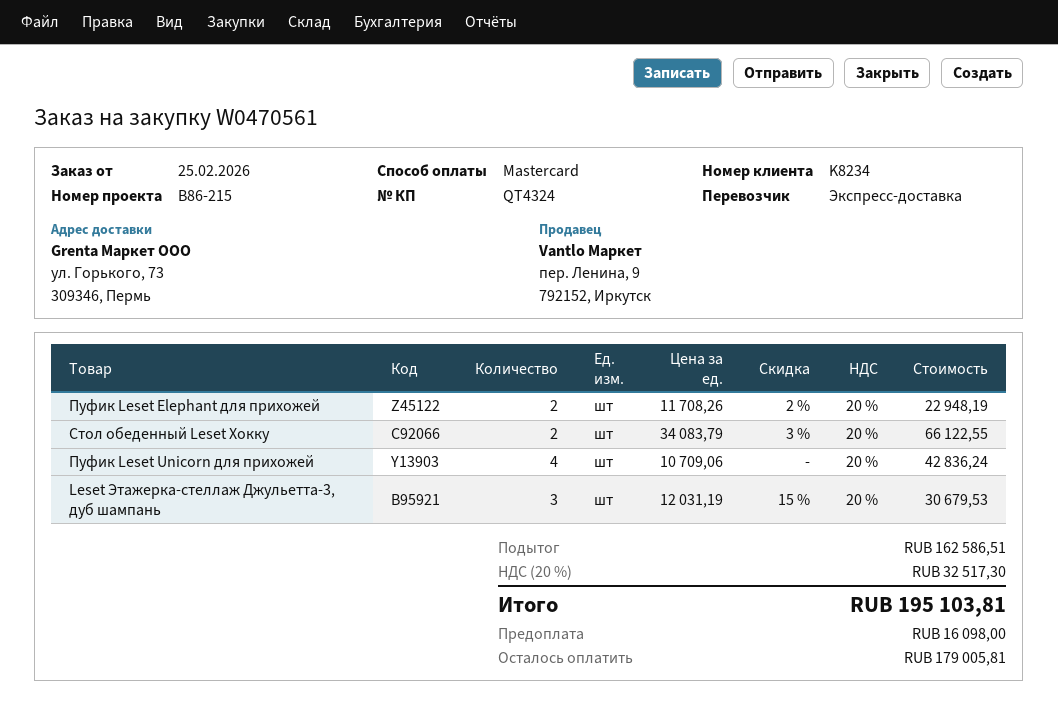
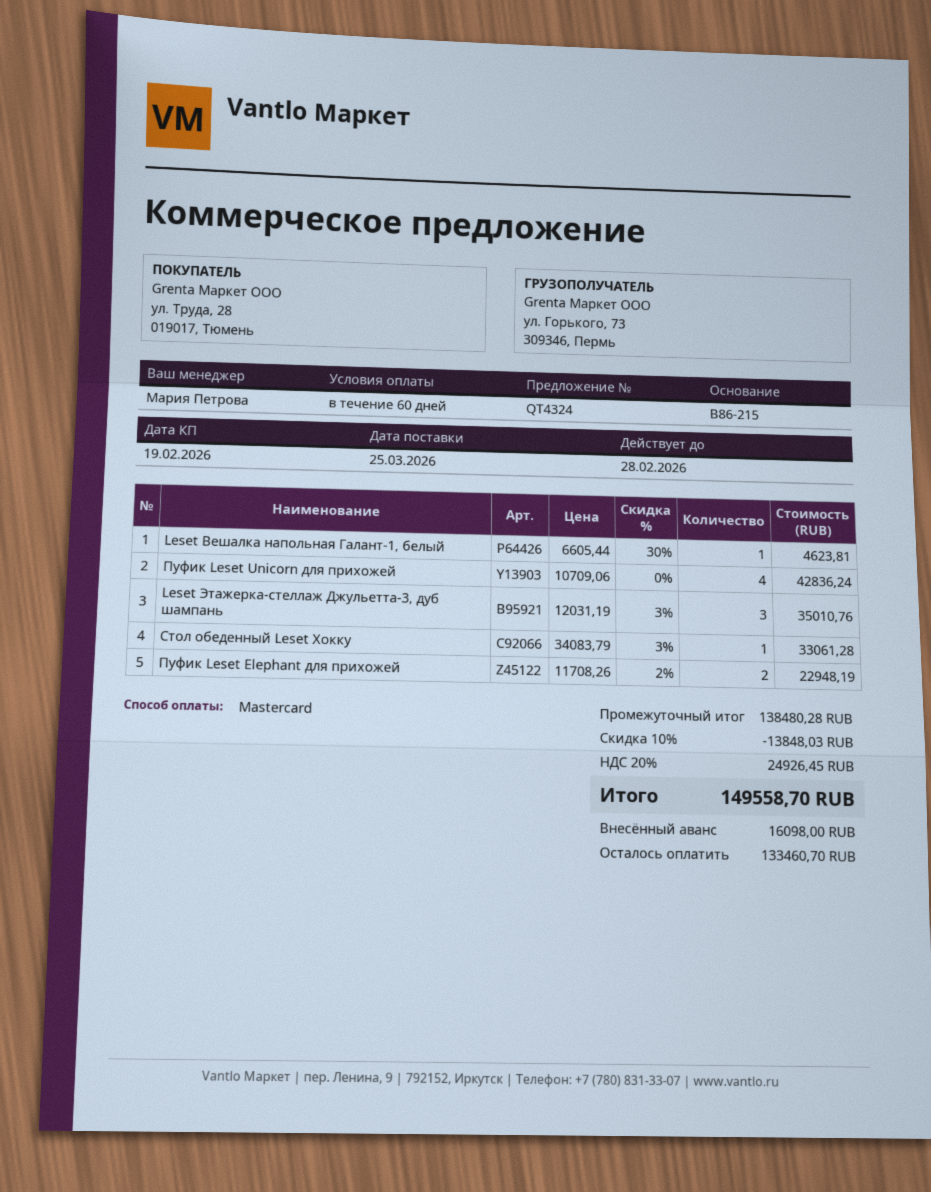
Стол обеденный Leset Хокку: 2 x 34083.79 - 3% = 66122.55 -> 1 x 34083.79 - 3% = 33061.28
Leset Этажерка-стеллаж Джульетта-3, дуб шампань: 3 x 12031.19 - 15% = 30679.53 -> 3 x 12031.19 - 3% = 35010.76
Leset Вешалка напольная Галант-1, белый: none -> 1 x 6605.44 - 30% = 4623.81
subtotal: 162586.51 -> 138480.28
discount: none -> 10% = 13848.03
tax: 20% = 32517.30 -> 20% = 24926.45
total: 195103.81 -> 149558.70
balance: 179005.81 -> 133460.70

